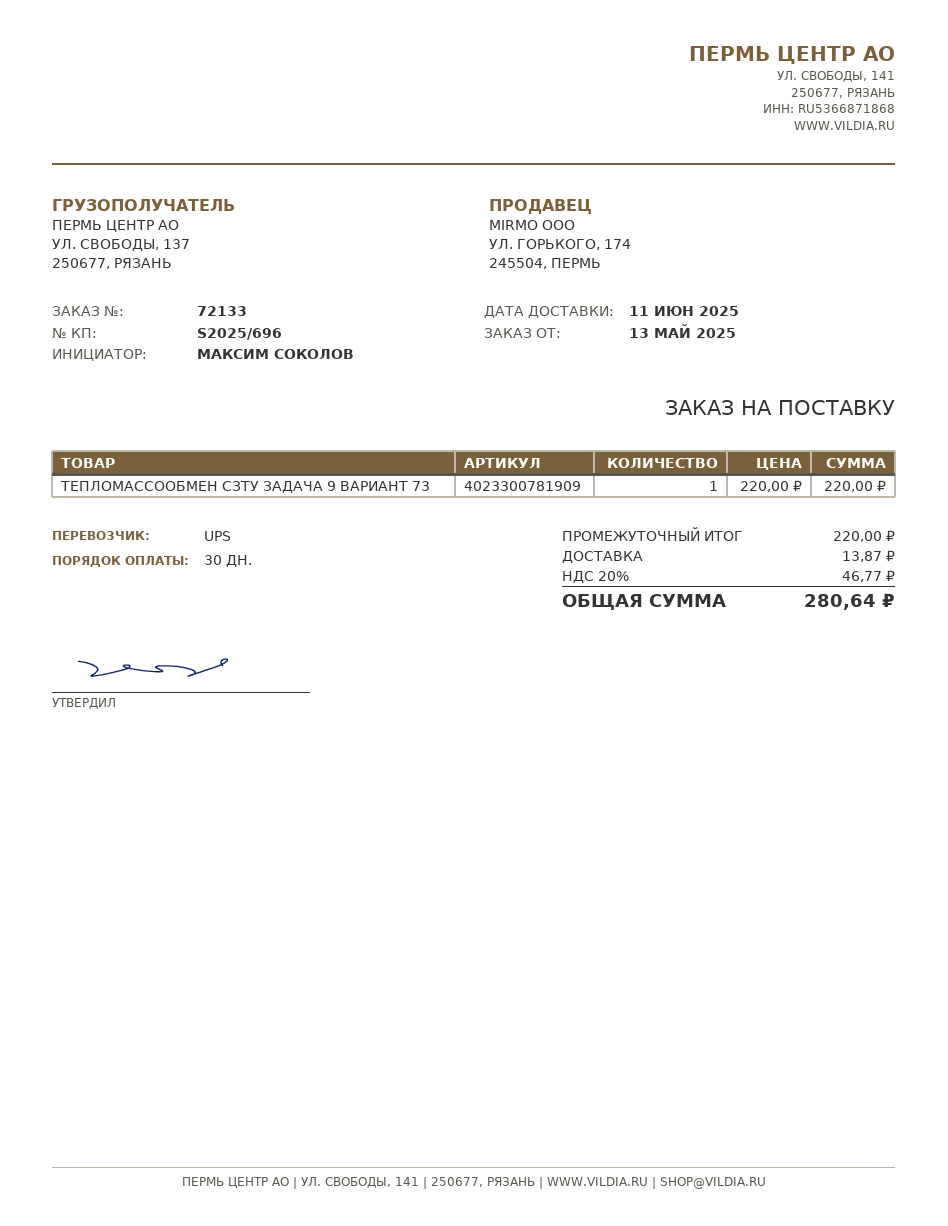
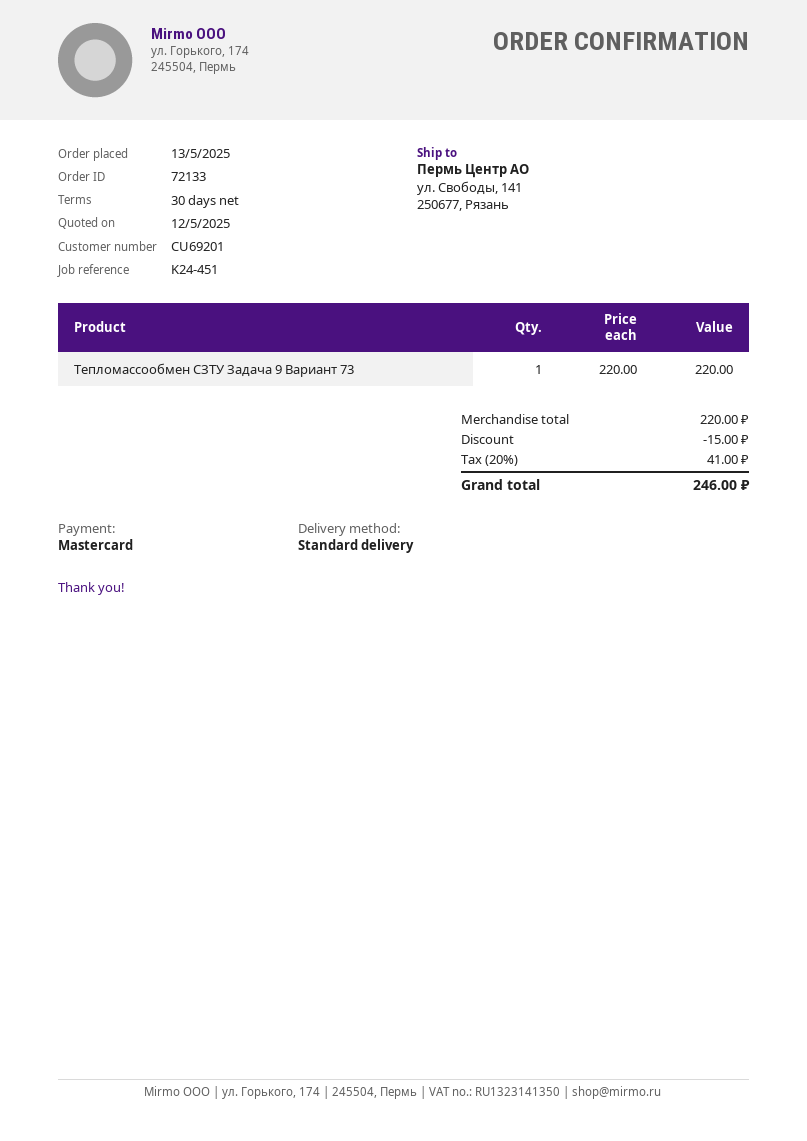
shipping method: UPS -> standard
ship to: УЛ. СВОБОДЫ, 137, 250677, РЯЗАНЬ -> ул. Свободы, 141, 250677, Рязань
discount: none -> 15.00
shipping: 13.87 -> none
tax: 20% = 46.77 -> 20% = 41.00
total: 280.64 -> 246.00

